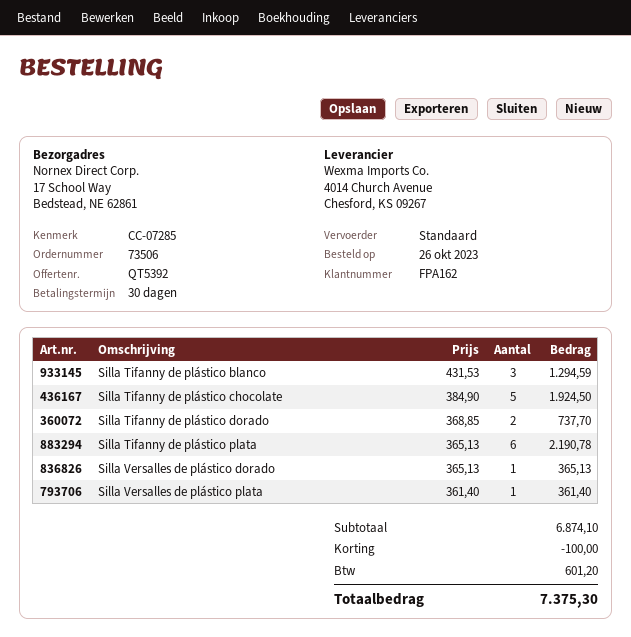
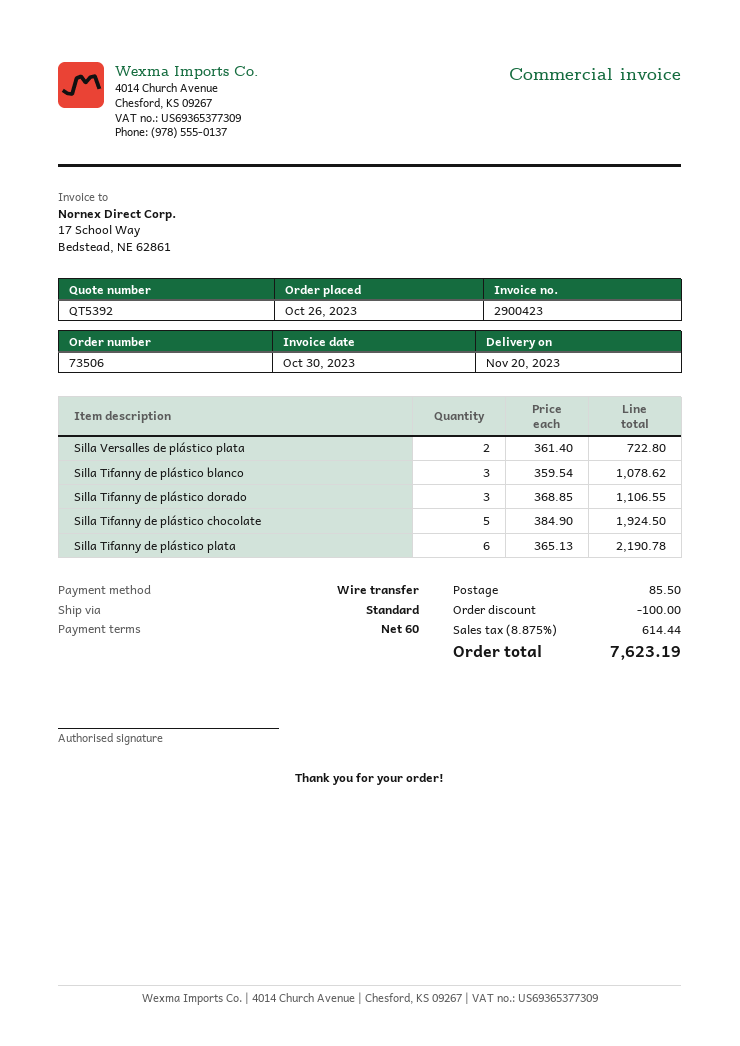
payment terms: 30 days -> 60 days
Silla Tifanny de plástico blanco: 3 x 431.53 = 1294.59 -> 3 x 359.54 = 1078.62
Silla Tifanny de plástico dorado: 2 x 368.85 = 737.70 -> 3 x 368.85 = 1106.55
Silla Versalles de plástico dorado: 1 x 365.13 = 365.13 -> none
Silla Versalles de plástico plata: 1 x 361.40 = 361.40 -> 2 x 361.40 = 722.80
shipping: none -> 85.50
tax: 601.20 -> 614.44
total: 7375.30 -> 7623.19

